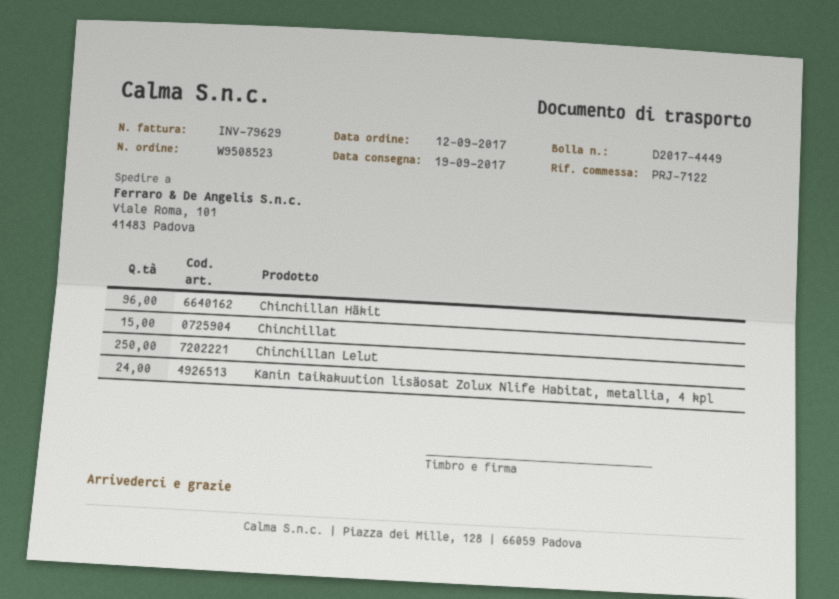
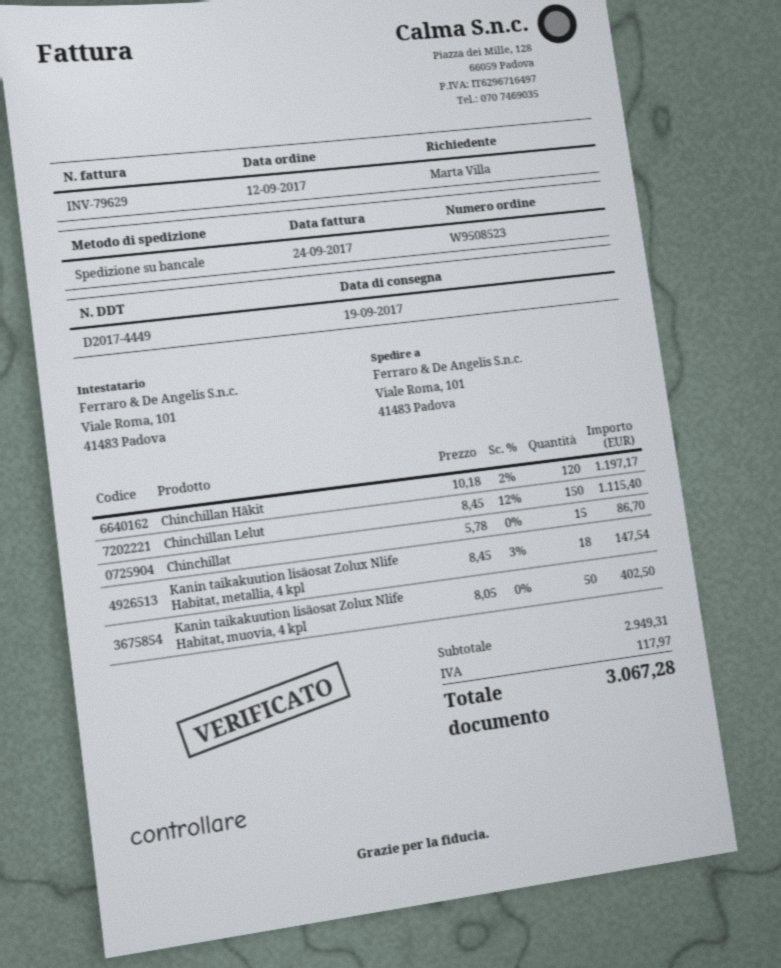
Chinchillan Häkit: 96 -> 120
Chinchillan Lelut: 250 -> 150
Kanin taikakuution lisäosat Zolux Nlife Habitat, metallia, 4 kpl: 24 -> 18
Kanin taikakuution lisäosat Zolux Nlife Habitat, muovia, 4 kpl: none -> 50

